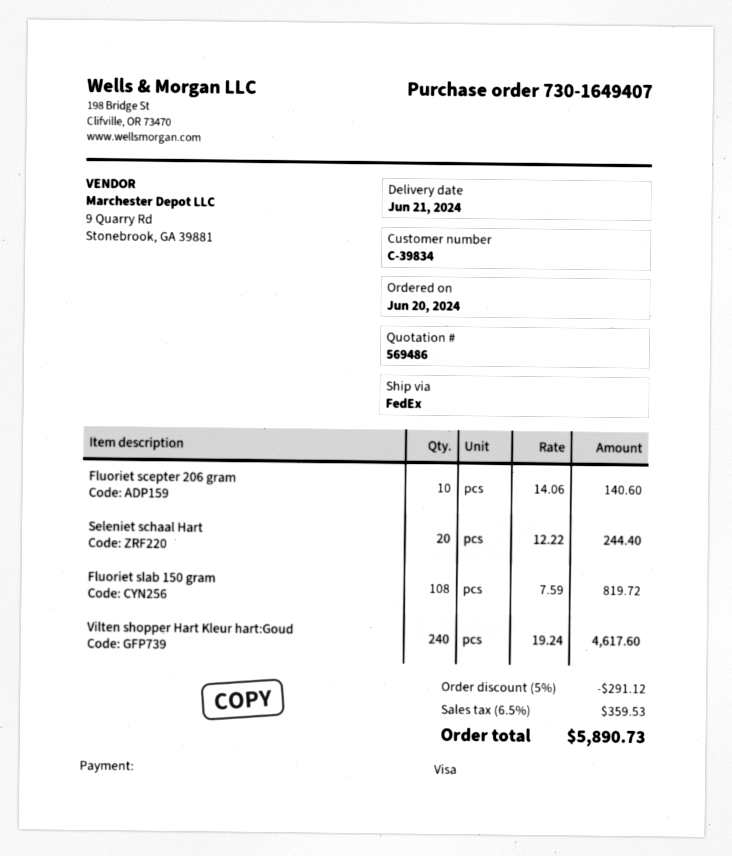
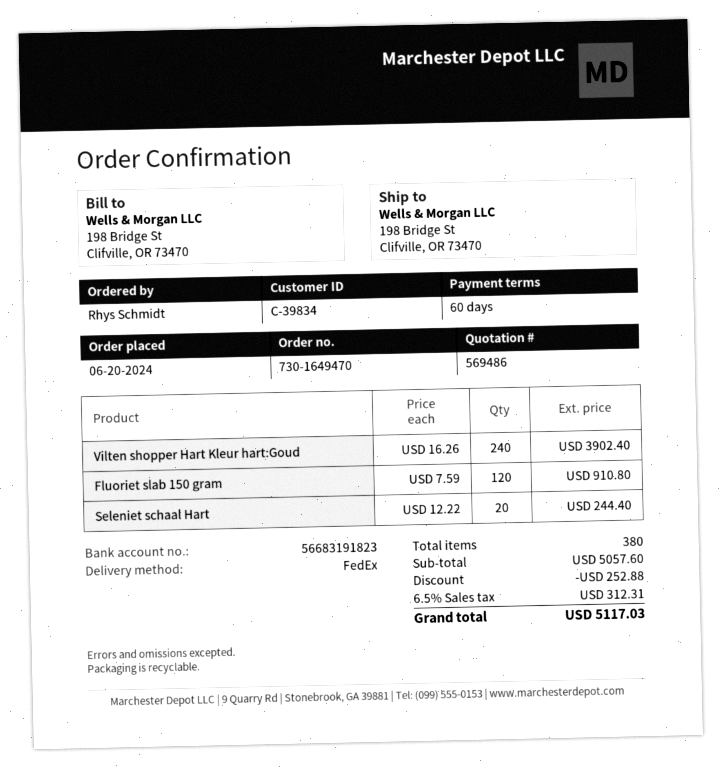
order number: 730-1649407 -> 730-1649470
Fluoriet scepter 206 gram: 10 x 14.06 = 140.60 -> none
Fluoriet slab 150 gram: 108 x 7.59 = 819.72 -> 120 x 7.59 = 910.80
Vilten shopper Hart Kleur hart:Goud: 240 x 19.24 = 4617.60 -> 240 x 16.26 = 3902.40
discount: 291.12 -> 252.88
tax: 6.5% = 359.53 -> 6.5% = 312.31
total: 5890.73 -> 5117.03

